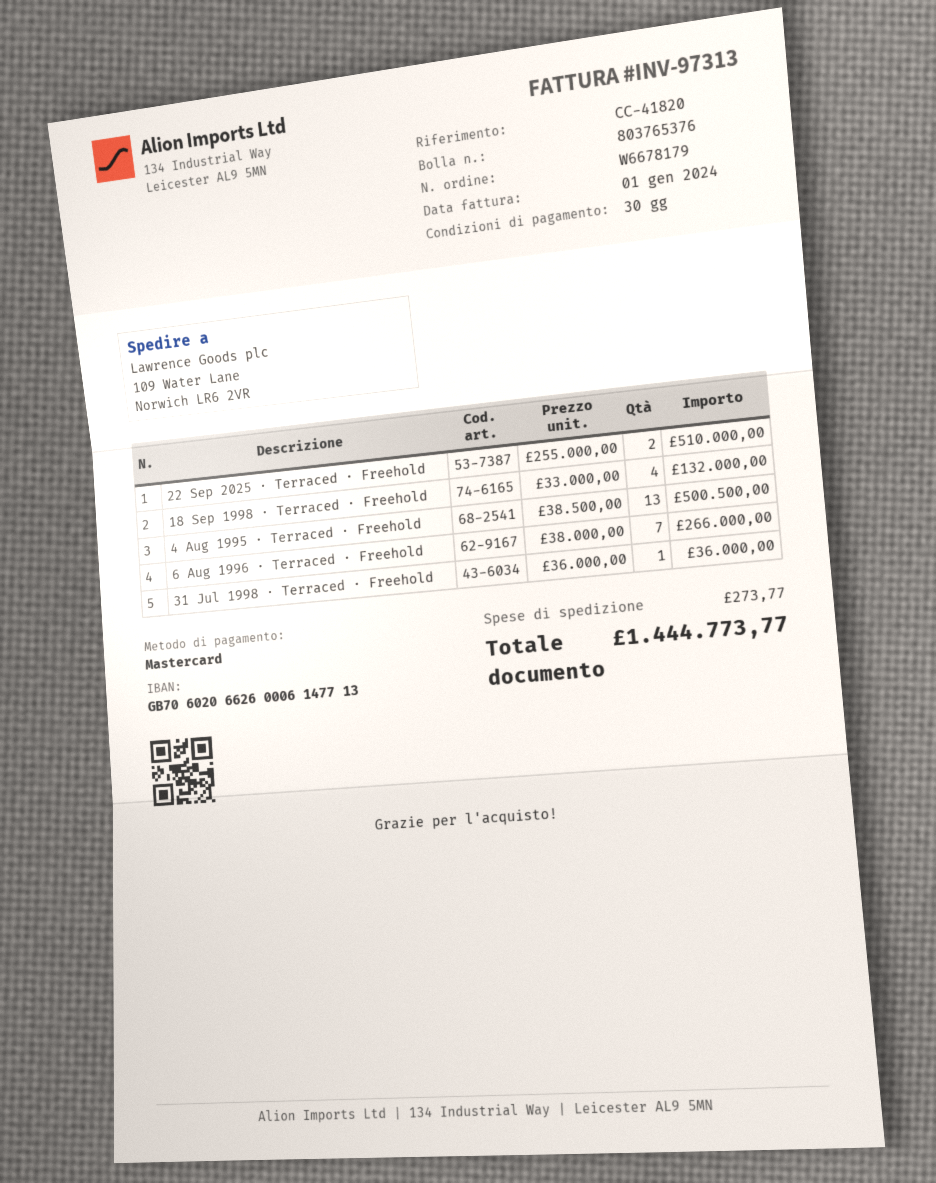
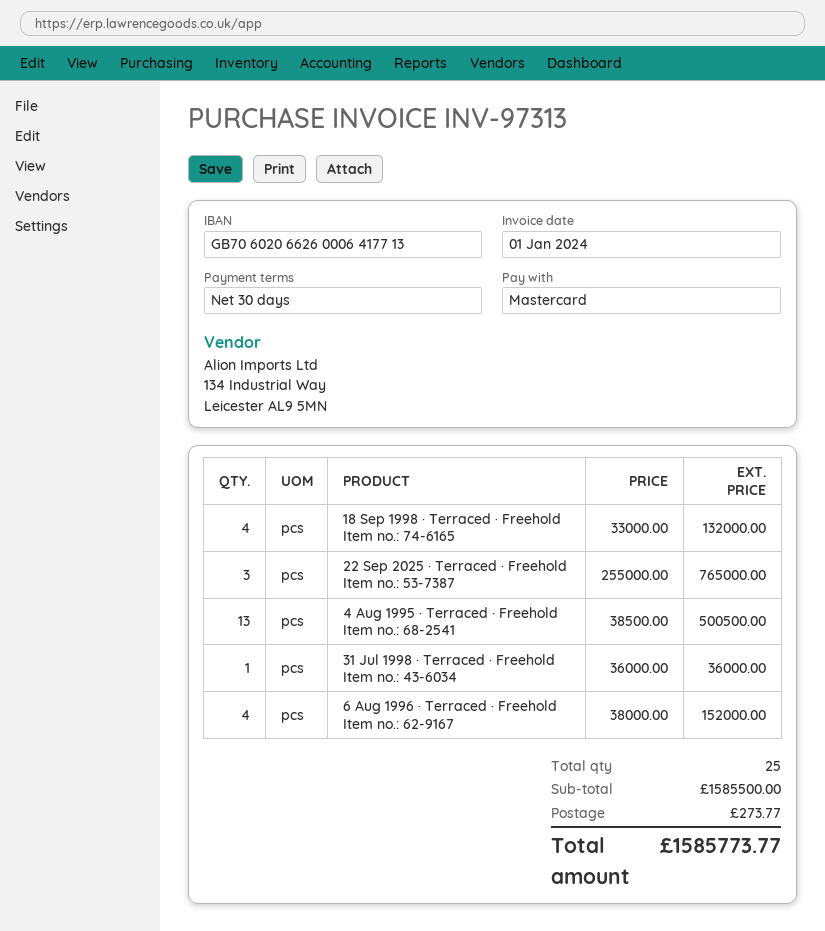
bank account: GB70602066260006147713 -> GB70602066260006417713
22 Sep 2025 · Terraced · Freehold: 2 x 255000.00 = 510000.00 -> 3 x 255000.00 = 765000.00
6 Aug 1996 · Terraced · Freehold: 7 x 38000.00 = 266000.00 -> 4 x 38000.00 = 152000.00
total: 1444773.77 -> 1585773.77

